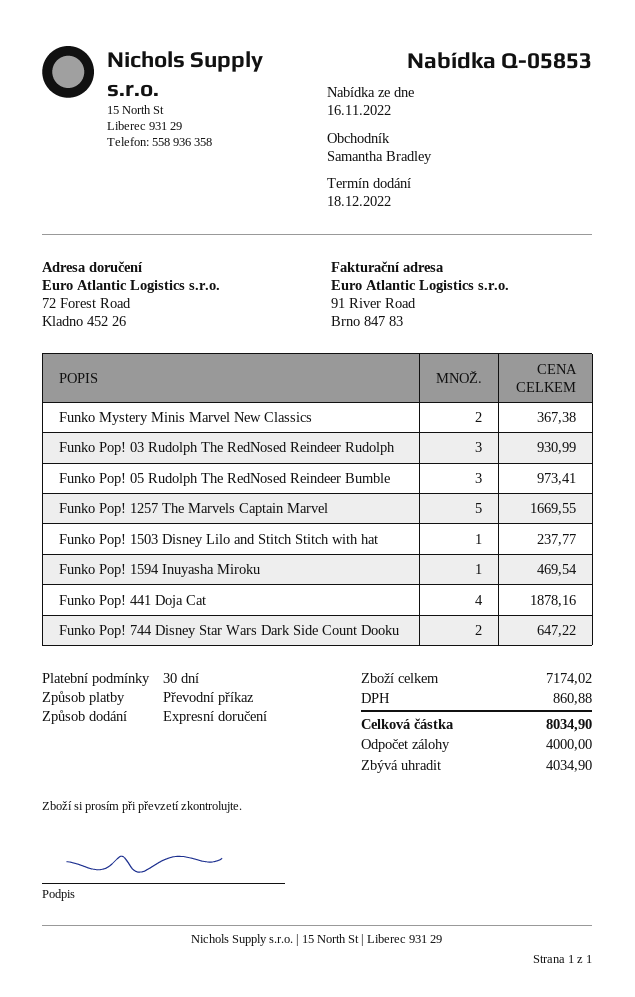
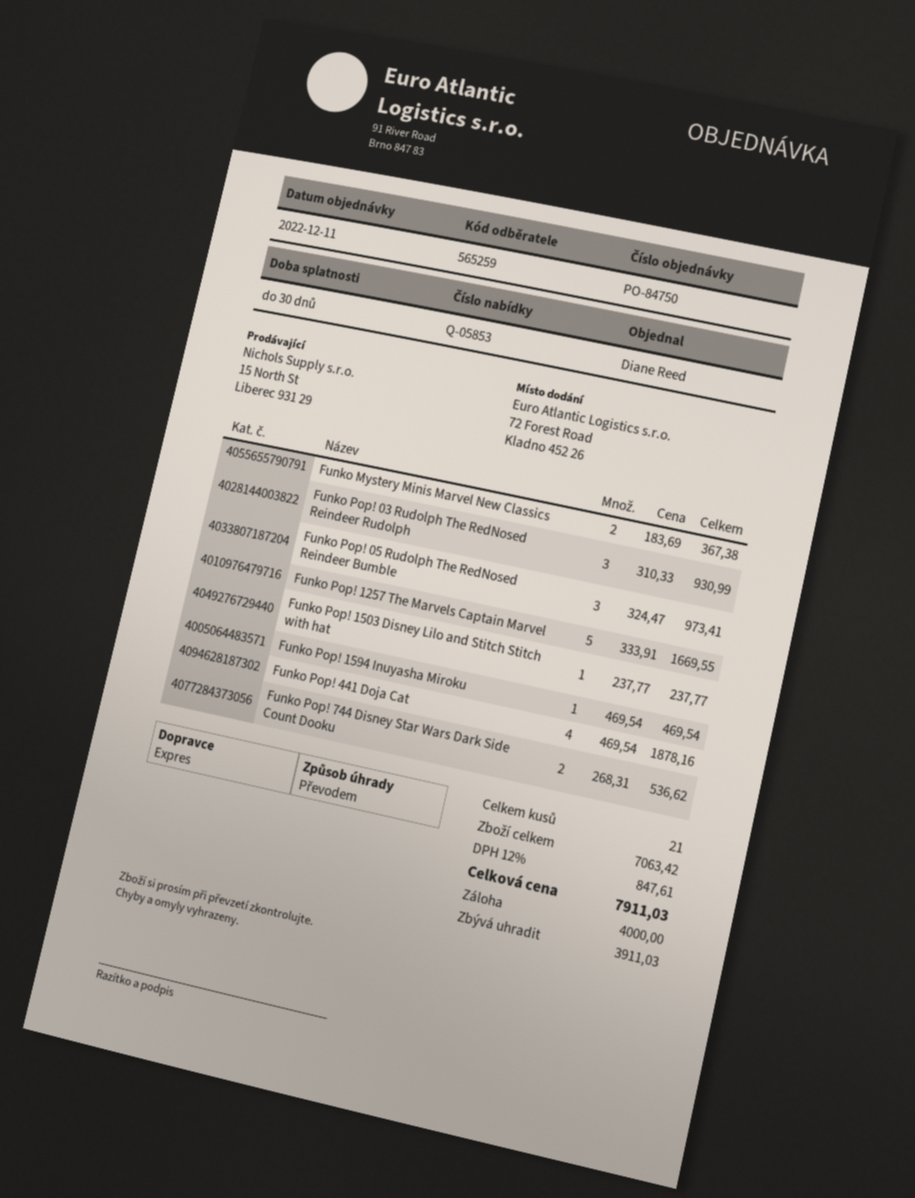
Funko Pop! 744 Disney Star Wars Dark Side Count Dooku: 2 for 647.22 -> 2 for 536.62
subtotal: 7174.02 -> 7063.42
tax: 860.88 -> 847.61
total: 8034.90 -> 7911.03
balance: 4034.90 -> 3911.03

